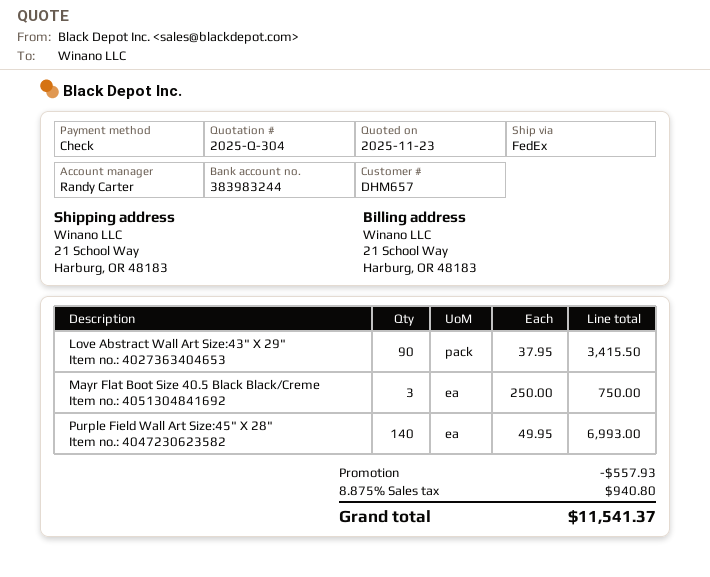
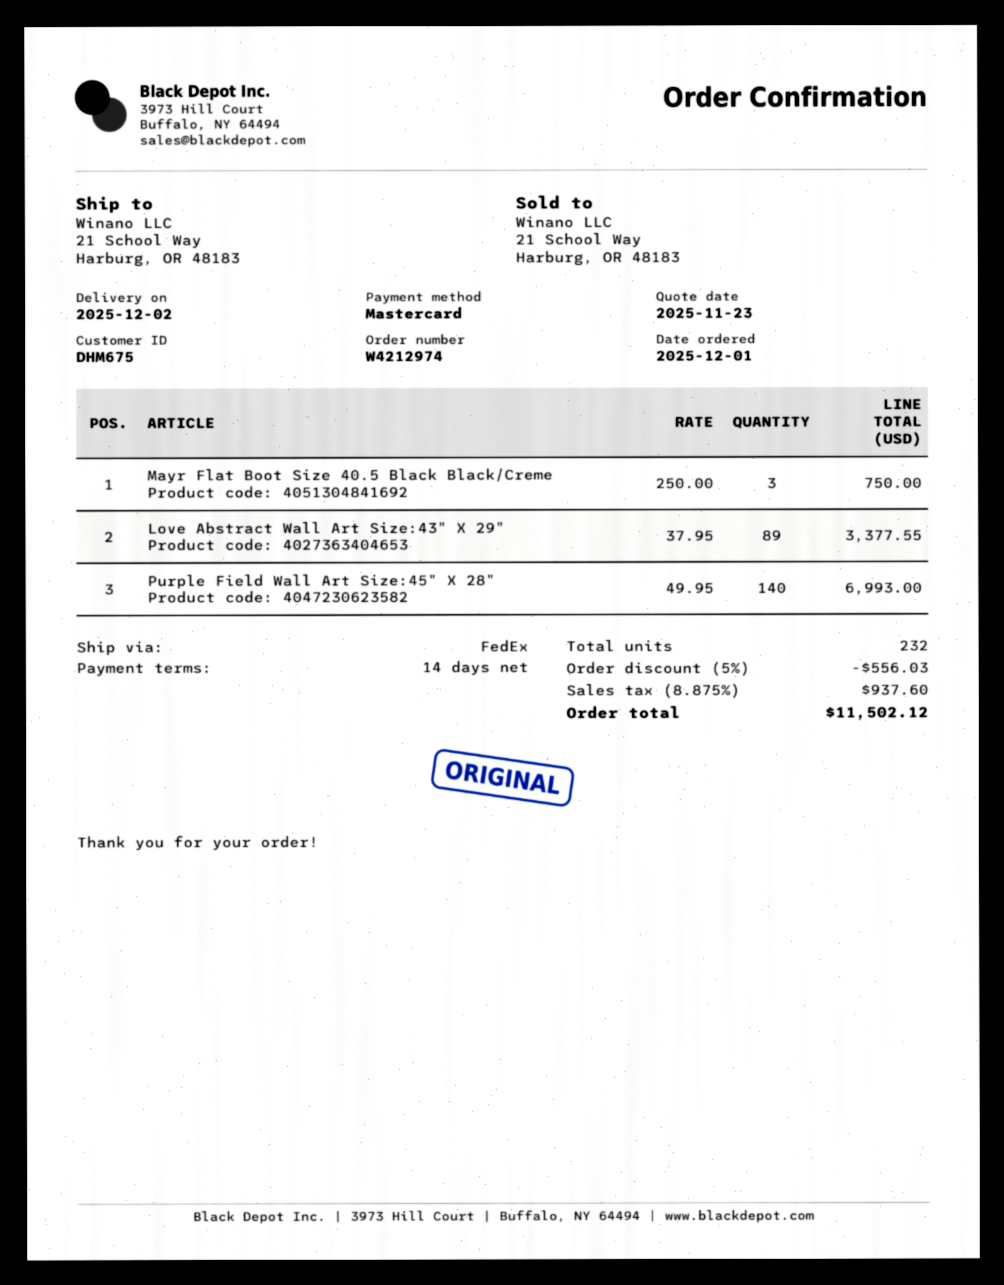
customer number: DHM657 -> DHM675
payment method: cheque -> Mastercard
Love Abstract Wall Art Size:43" X 29": 90 x 37.95 = 3415.50 -> 89 x 37.95 = 3377.55
discount: 557.93 -> 556.03
tax: 8.875% = 940.80 -> 8.875% = 937.60
total: 11541.37 -> 11502.12

